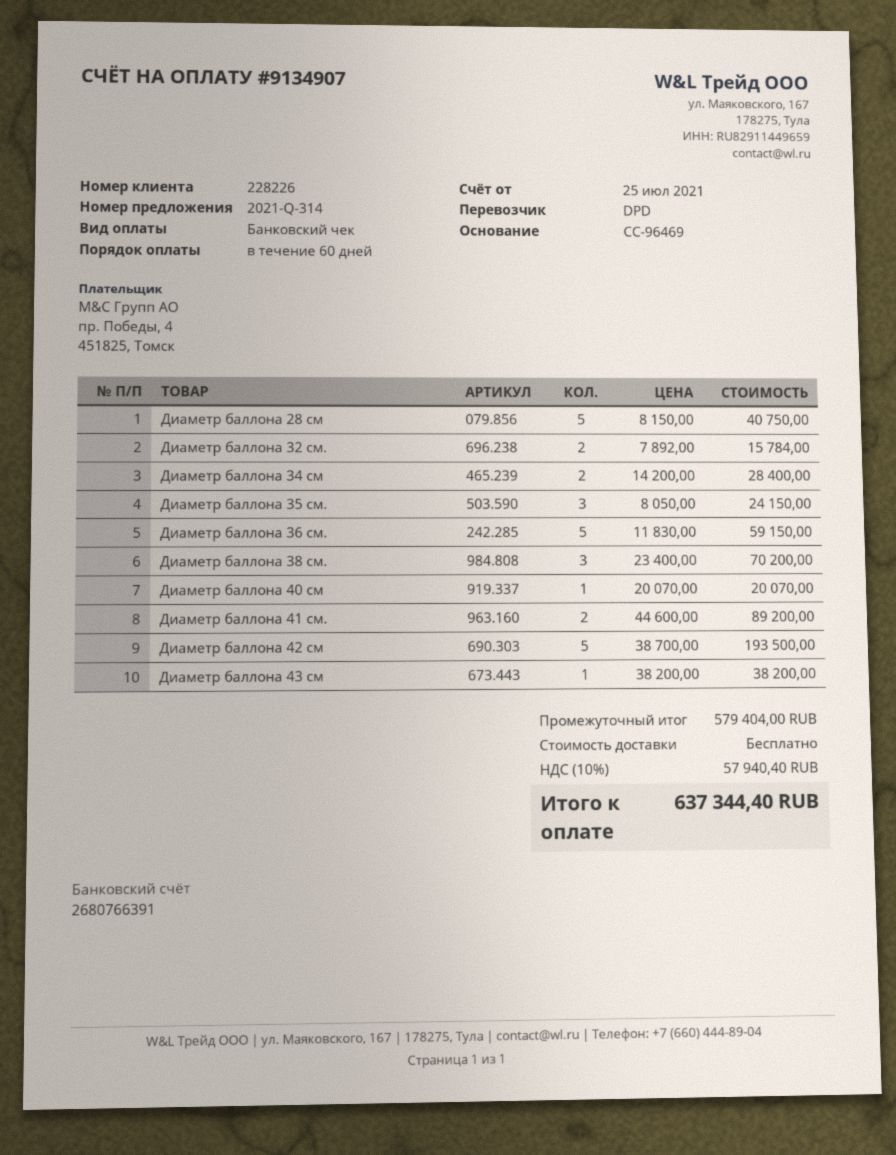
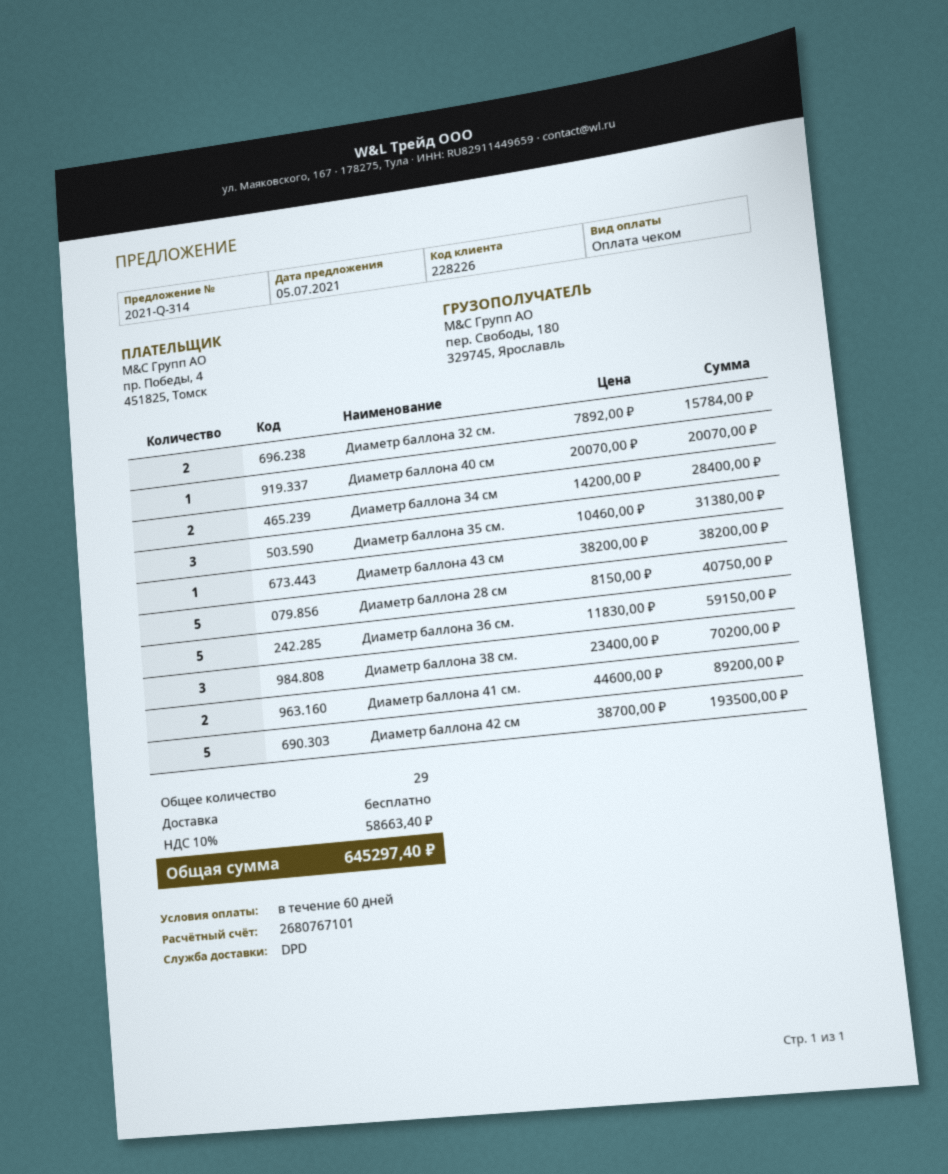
bank account: 2680766391 -> 2680767101
Диаметр баллона 35 см.: 3 x 8050.00 = 24150.00 -> 3 x 10460.00 = 31380.00
tax: 10% = 57940.40 -> 10% = 58663.40
total: 637344.40 -> 645297.40

